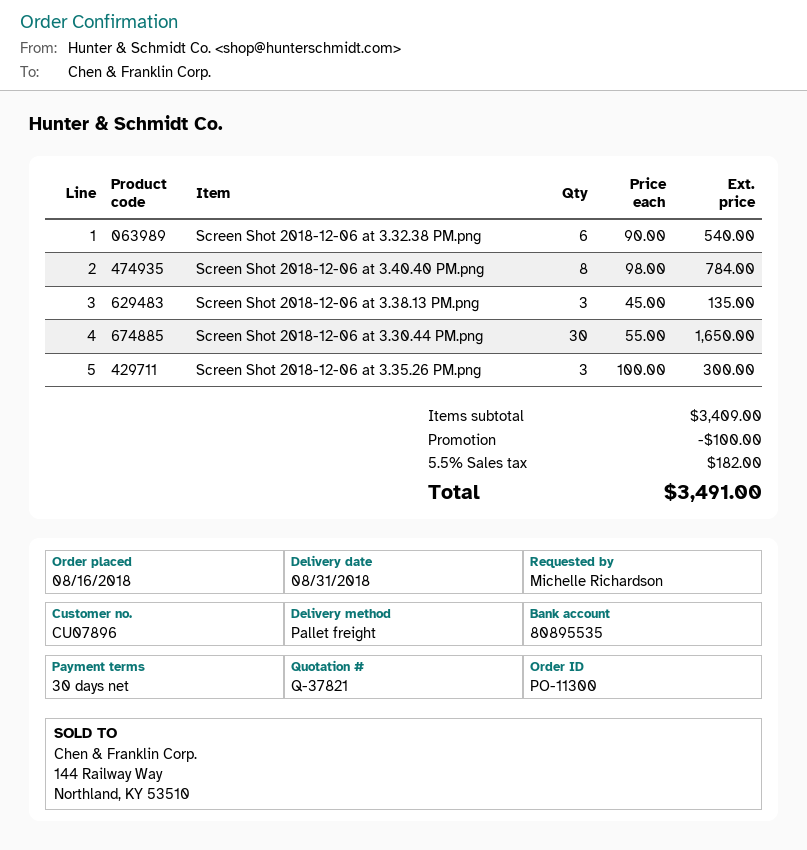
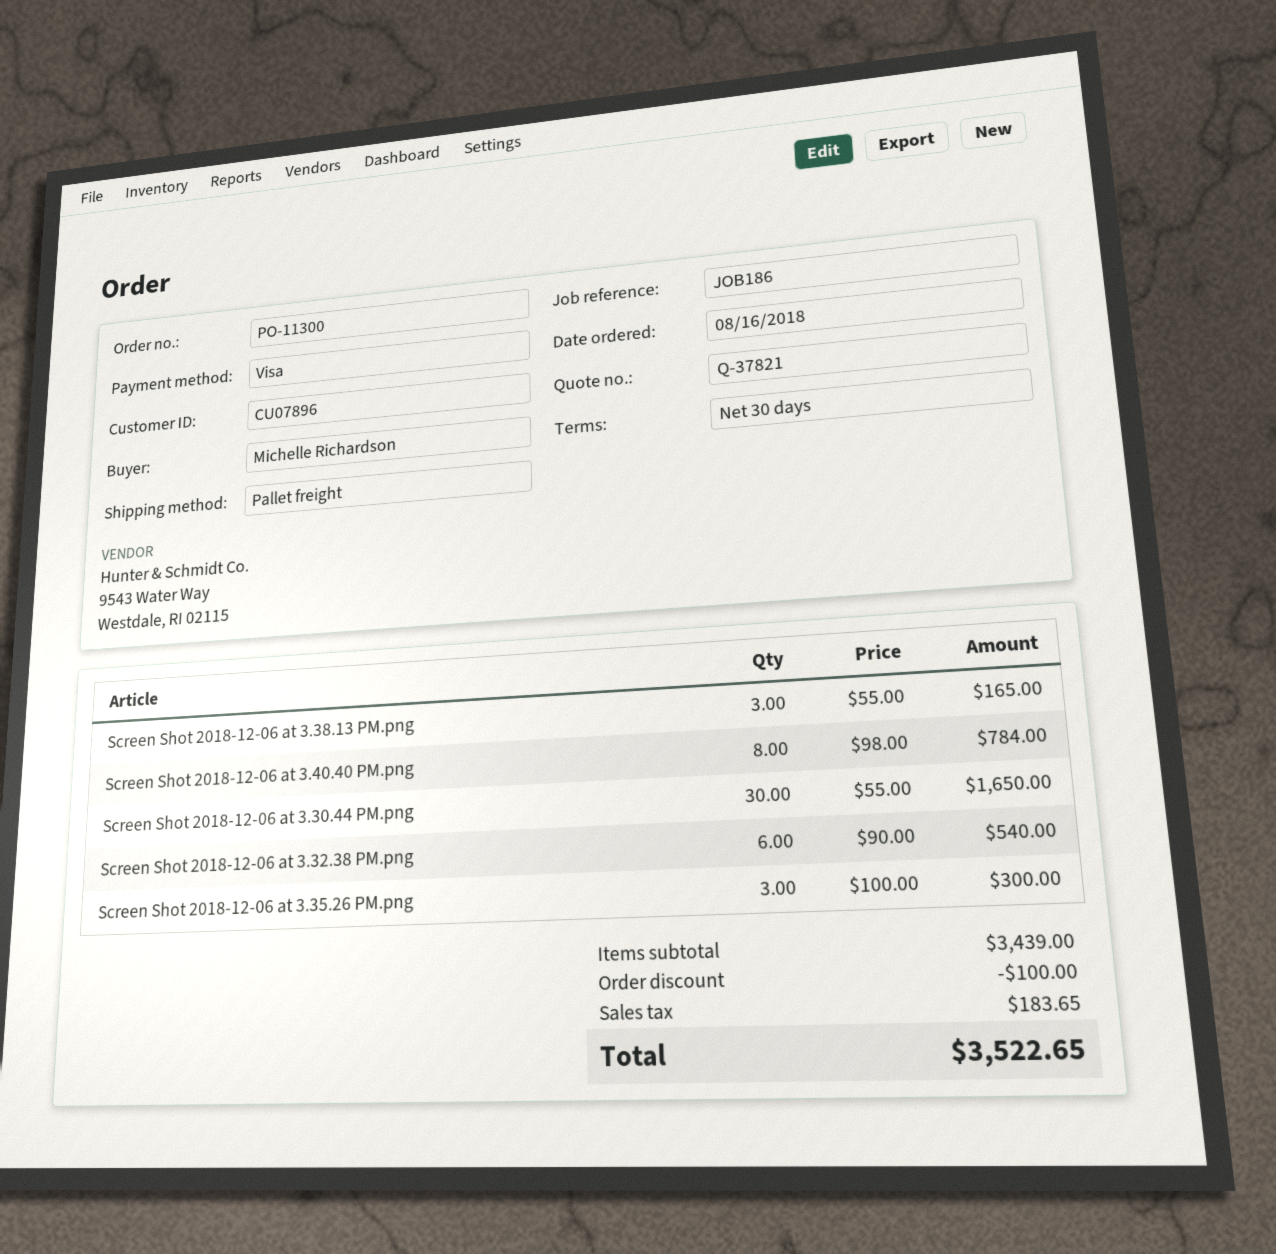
Screen Shot 2018-12-06 at 3.38.13 PM.png: 3 x 45.00 = 135.00 -> 3 x 55.00 = 165.00
subtotal: 3409.00 -> 3439.00
tax: 182.00 -> 183.65
total: 3491.00 -> 3522.65

